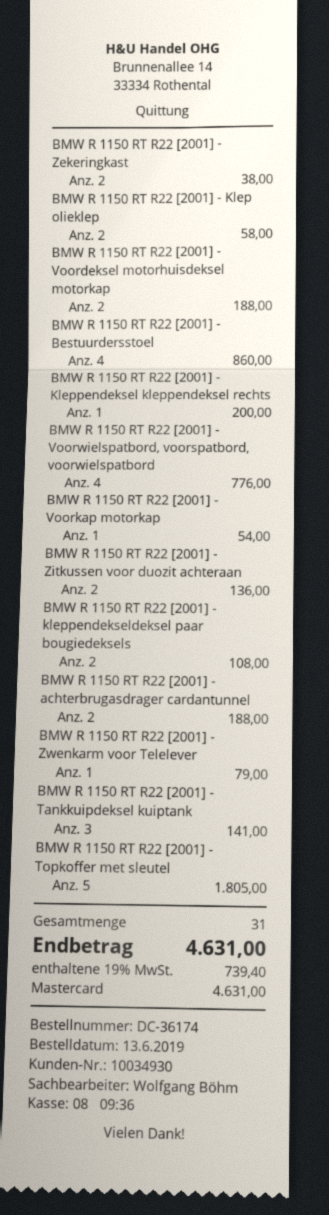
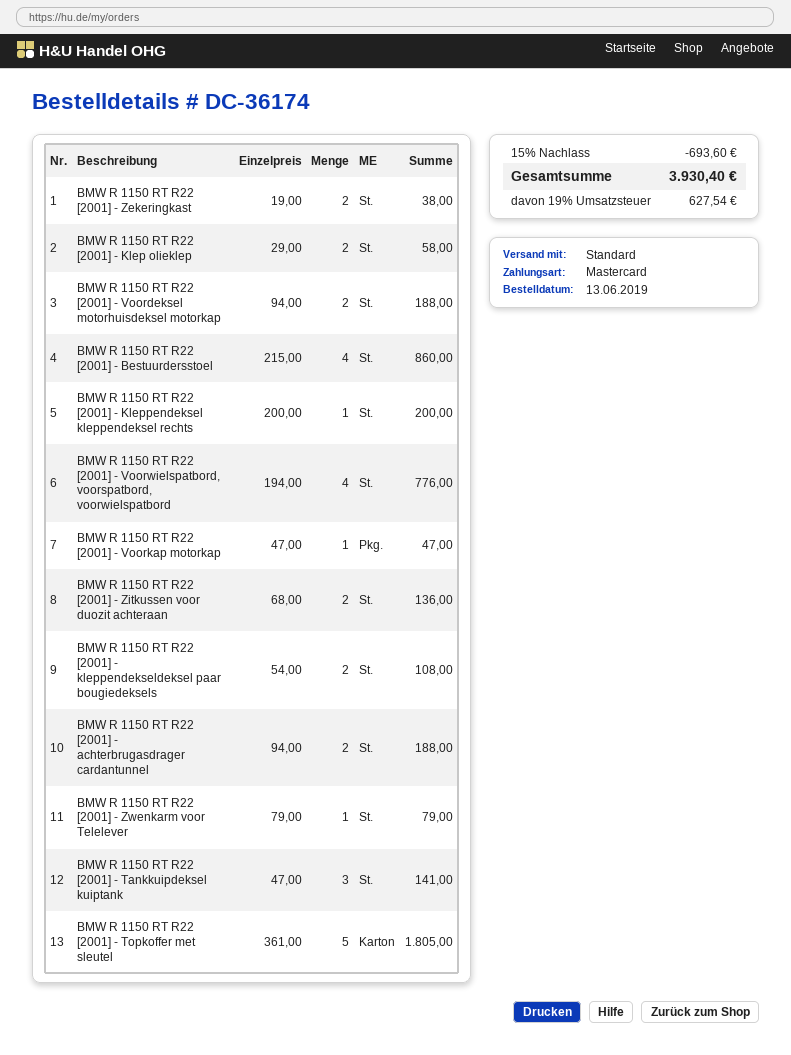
BMW R 1150 RT R22 [2001] - Voorkap motorkap: 1 for 54.00 -> 1 for 47.00
discount: none -> 15% = 693.60
tax: 19% = 739.40 -> 19% = 627.54
total: 4631.00 -> 3930.40

